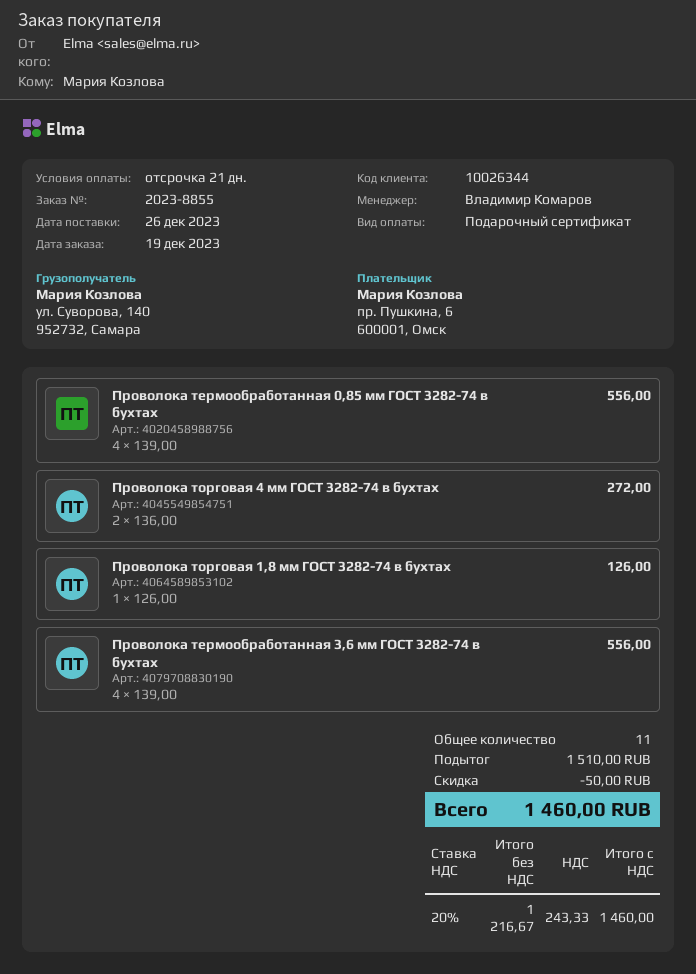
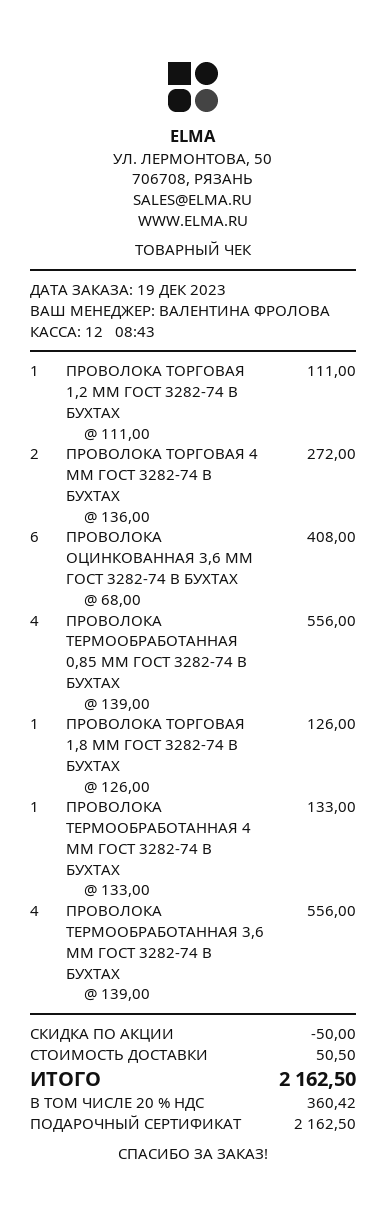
sales rep: Владимир Комаров -> ВАЛЕНТИНА ФРОЛОВА
ПРОВОЛОКА ТОРГОВАЯ 1,2 ММ ГОСТ 3282-74 В БУХТАХ: none -> 1 x 111.00 = 111.00
ПРОВОЛОКА ОЦИНКОВАННАЯ 3,6 ММ ГОСТ 3282-74 В БУХТАХ: none -> 6 x 68.00 = 408.00
ПРОВОЛОКА ТЕРМООБРАБОТАННАЯ 4 ММ ГОСТ 3282-74 В БУХТАХ: none -> 1 x 133.00 = 133.00
shipping: none -> 50.50
tax: 20% = 243.33 -> 20% = 360.42
total: 1460.00 -> 2162.50

